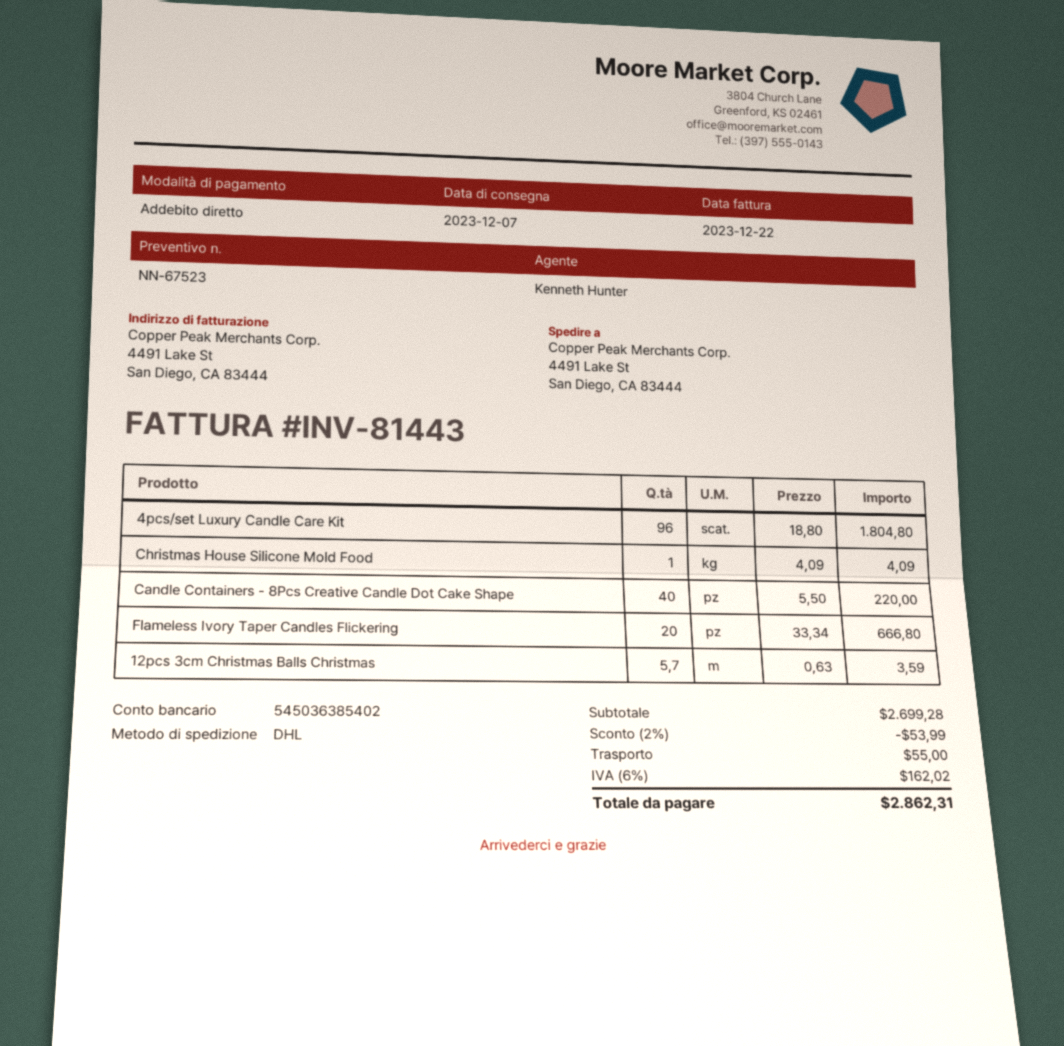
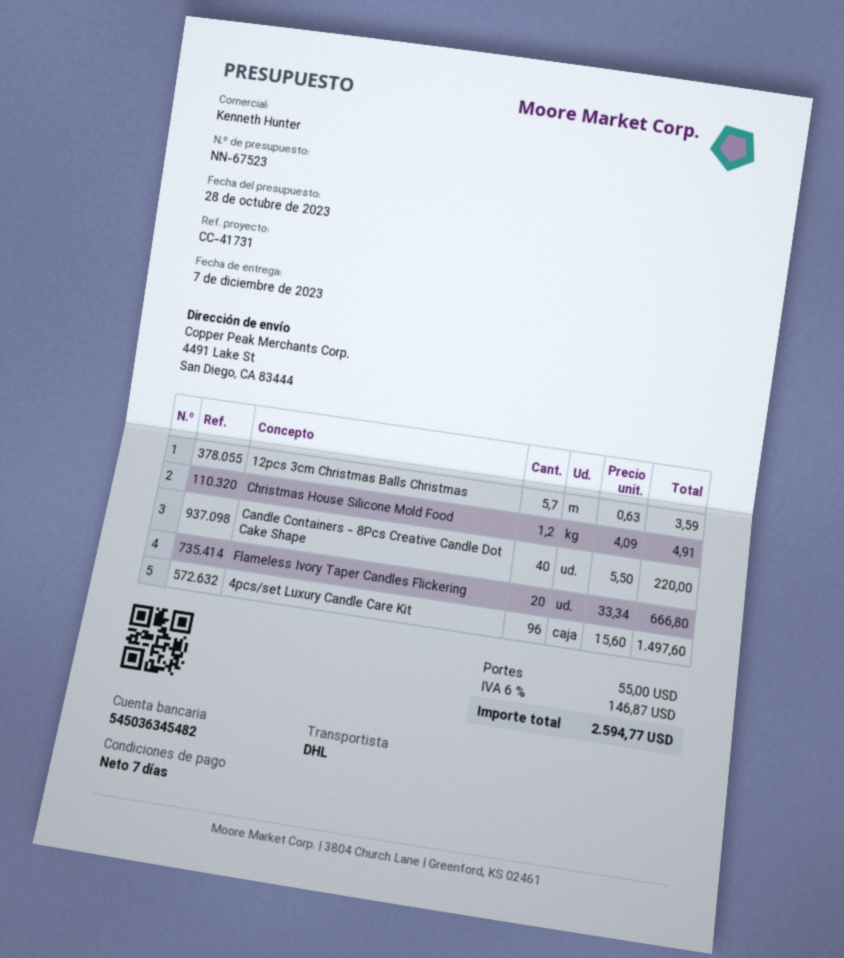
bank account: 545036385402 -> 545036345482
4pcs/set Luxury Candle Care Kit: 96 x 18.80 = 1804.80 -> 96 x 15.60 = 1497.60
Christmas House Silicone Mold Food: 1 x 4.09 = 4.09 -> 1.2 x 4.09 = 4.91
discount: 2% = 53.99 -> none
tax: 6% = 162.02 -> 6% = 146.87
total: 2862.31 -> 2594.77

